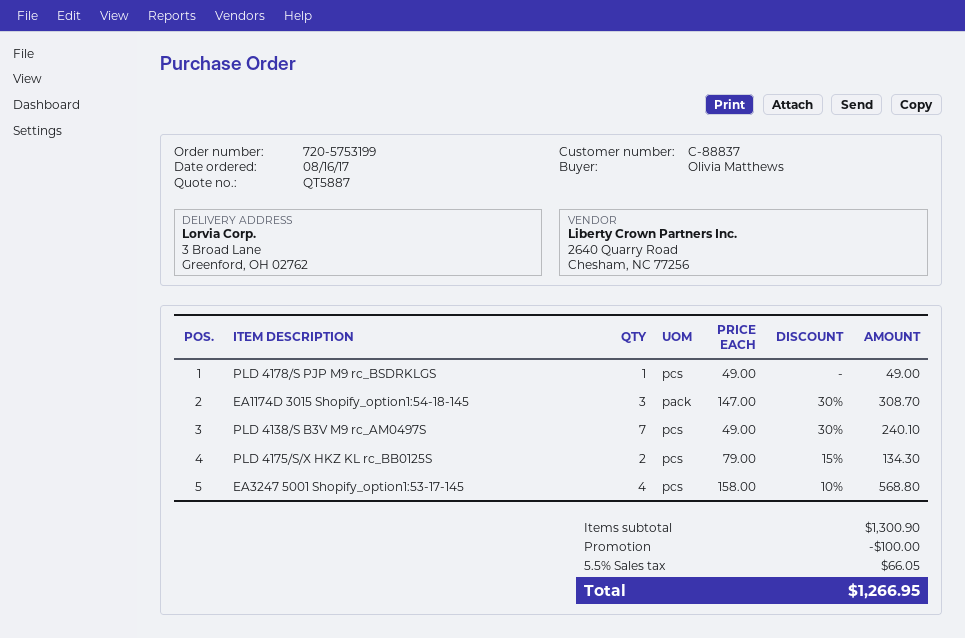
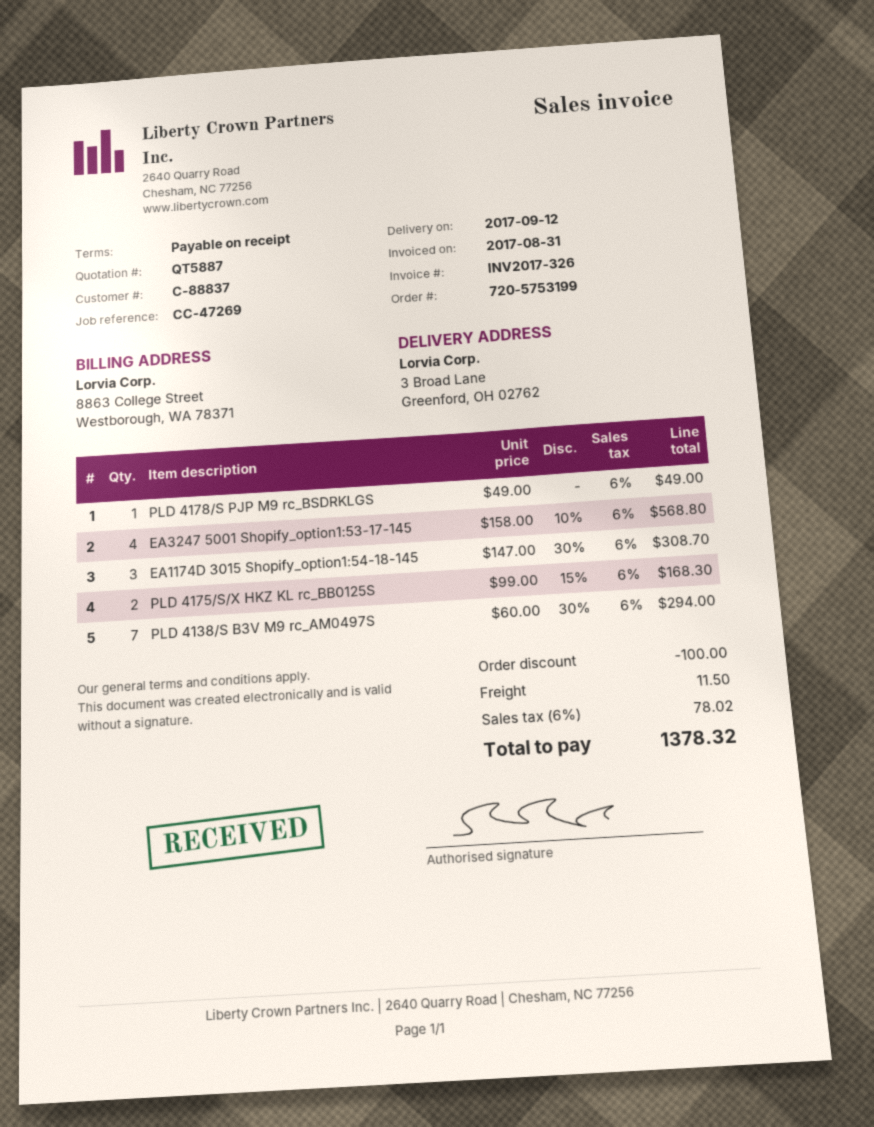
PLD 4138/S B3V M9 rc_AM0497S: 7 x 49.00 - 30% = 240.10 -> 7 x 60.00 - 30% = 294.00
PLD 4175/S/X HKZ KL rc_BB0125S: 2 x 79.00 - 15% = 134.30 -> 2 x 99.00 - 15% = 168.30
shipping: none -> 11.50
tax: 5.5% = 66.05 -> 6% = 78.02
total: 1266.95 -> 1378.32

